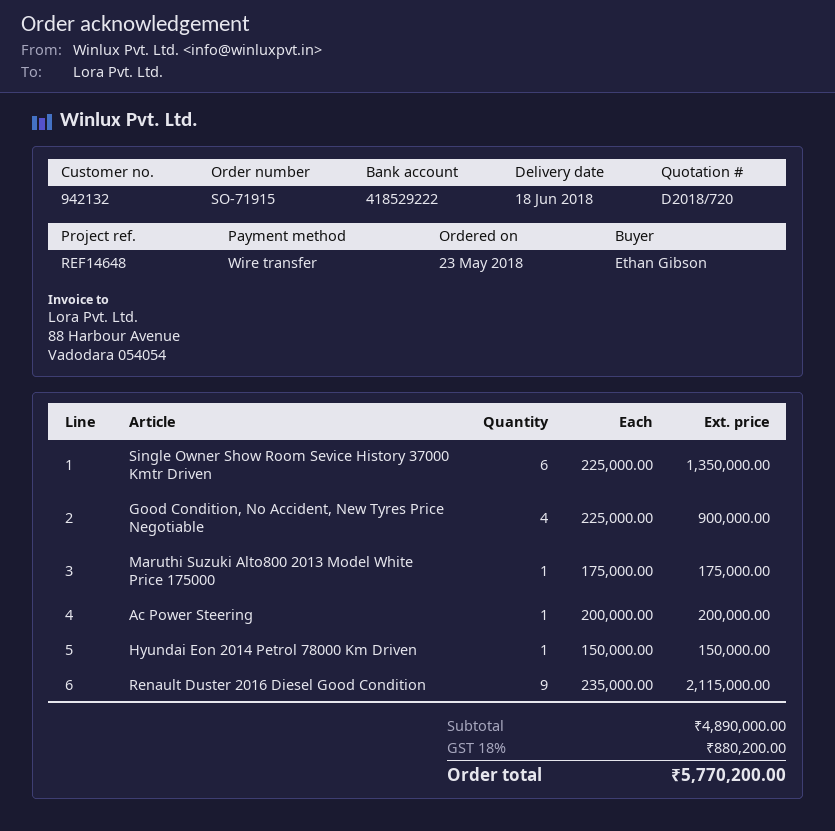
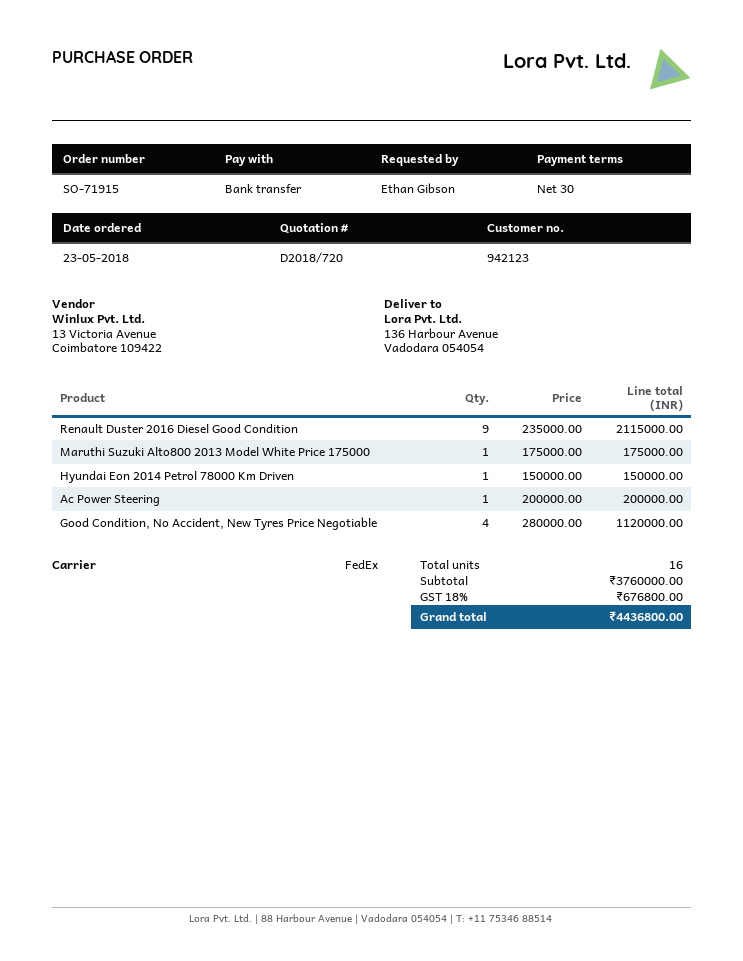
customer number: 942132 -> 942123
Single Owner Show Room Sevice History 37000 Kmtr Driven: 6 x 225000.00 = 1350000.00 -> none
Good Condition, No Accident, New Tyres Price Negotiable: 4 x 225000.00 = 900000.00 -> 4 x 280000.00 = 1120000.00
subtotal: 4890000.00 -> 3760000.00
tax: 18% = 880200.00 -> 18% = 676800.00
total: 5770200.00 -> 4436800.00

